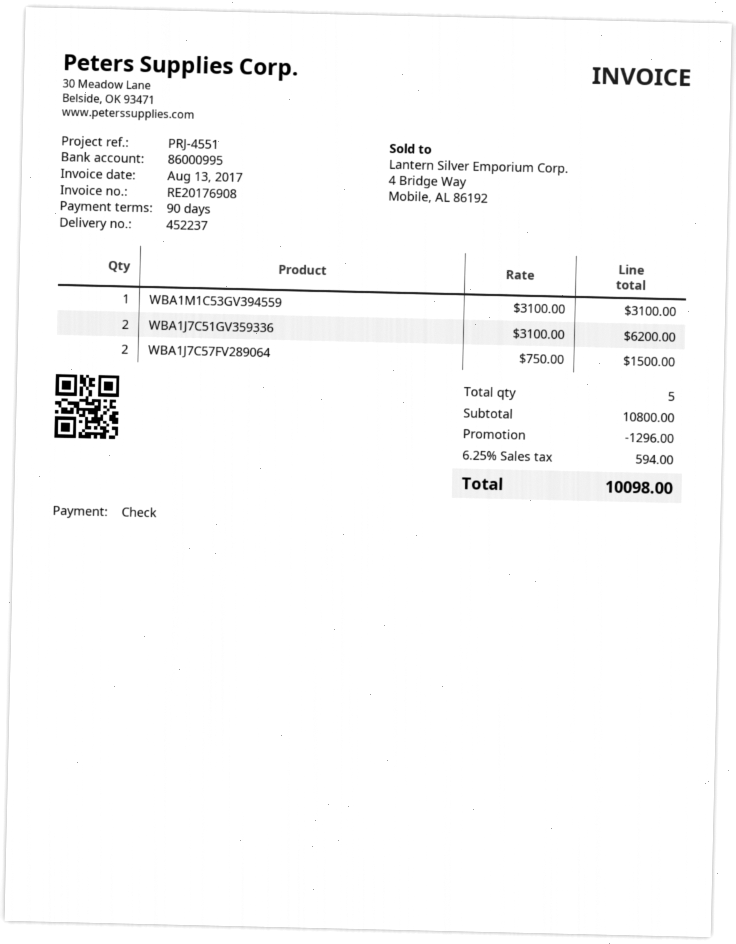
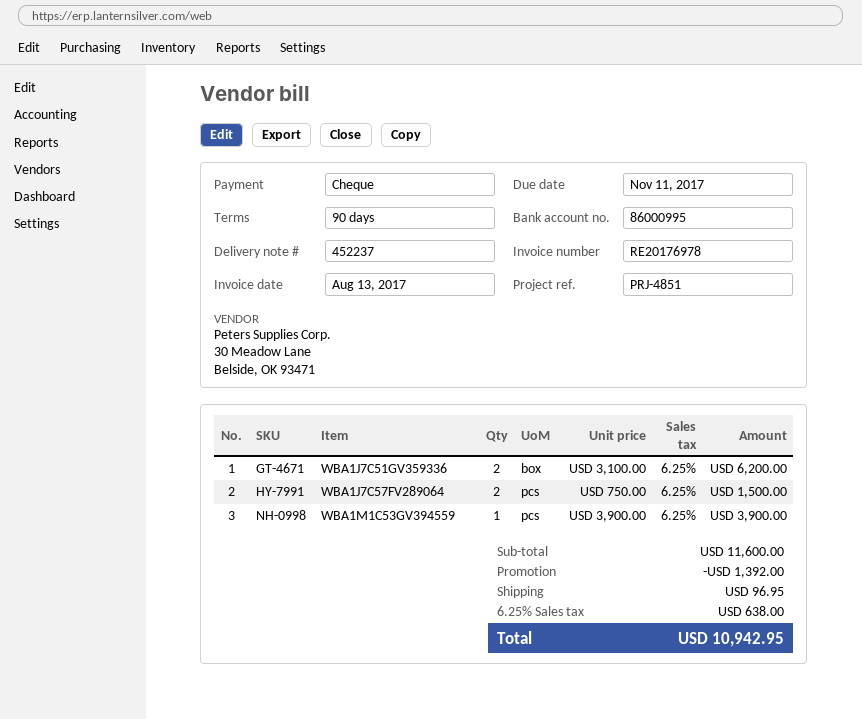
invoice number: RE20176908 -> RE20176978
reference: PRJ-4551 -> PRJ-4851
WBA1M1C53GV394559: 1 x 3100.00 = 3100.00 -> 1 x 3900.00 = 3900.00
subtotal: 10800.00 -> 11600.00
discount: 1296.00 -> 1392.00
shipping: none -> 96.95
tax: 6.25% = 594.00 -> 6.25% = 638.00
total: 10098.00 -> 10942.95

